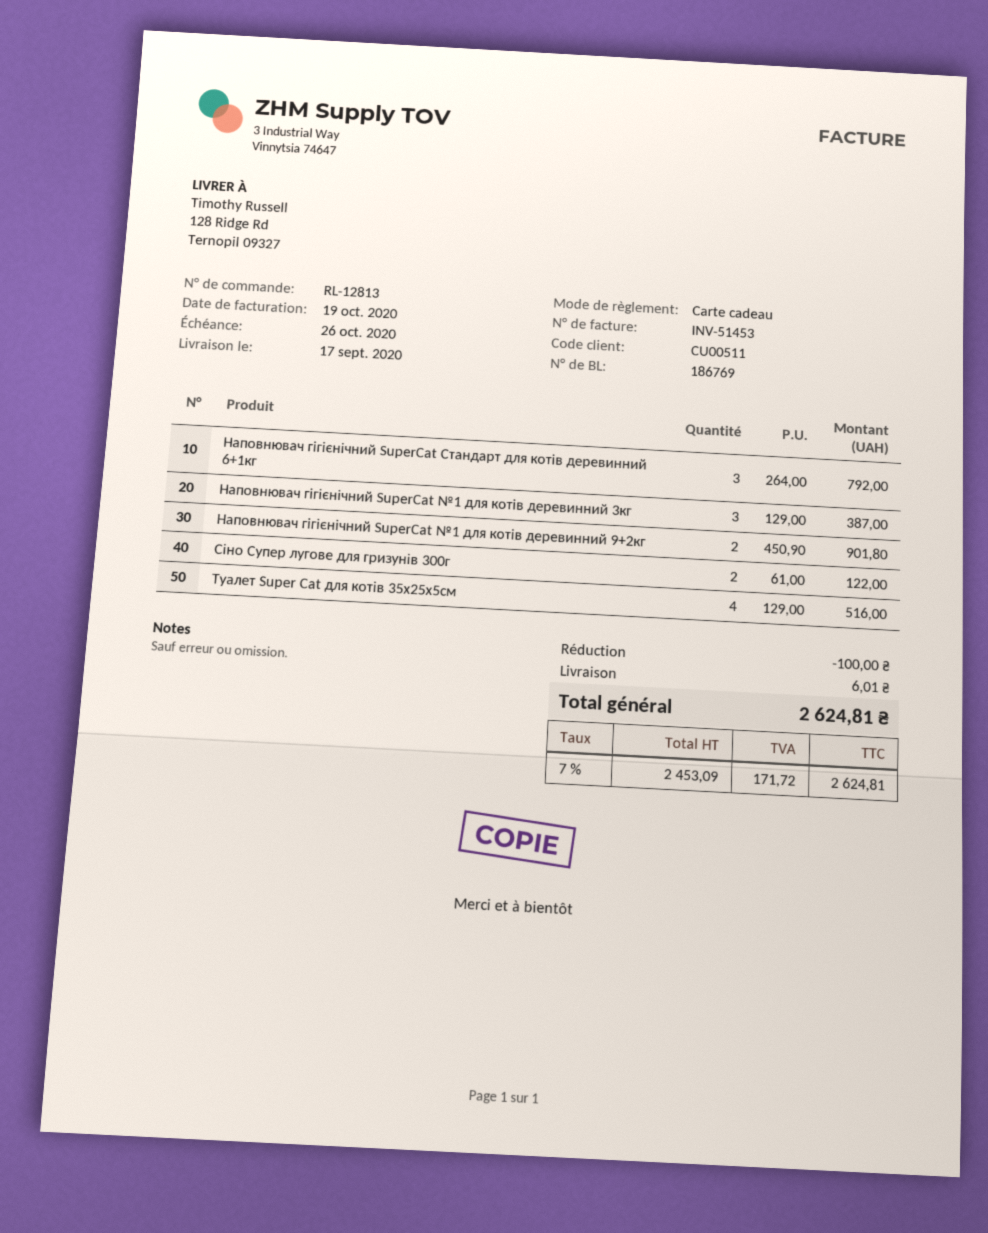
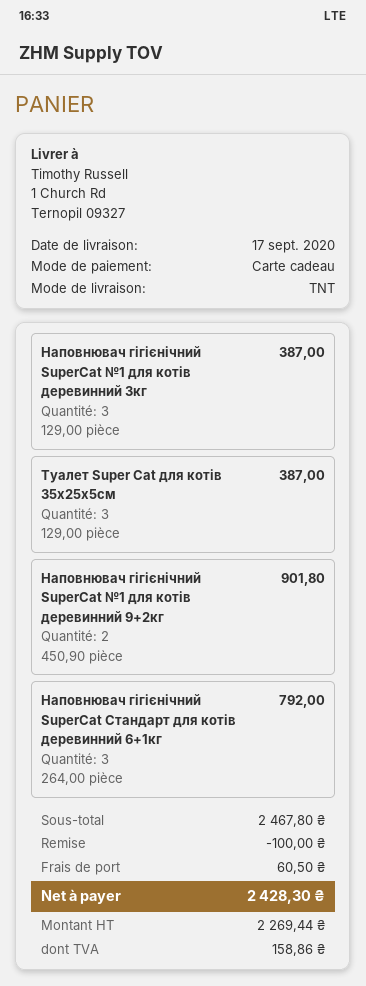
ship to: 128 Ridge Rd, Ternopil 09327 -> 1 Church Rd, Ternopil 09327
Сіно Супер лугове для гризунів 300г: 2 x 61.00 = 122.00 -> none
Туалет Super Cat для котів 35х25х5см: 4 x 129.00 = 516.00 -> 3 x 129.00 = 387.00
shipping: 6.01 -> 60.50
net: 2453.09 -> 2269.44
tax: 171.72 -> 158.86
total: 2624.81 -> 2428.30

